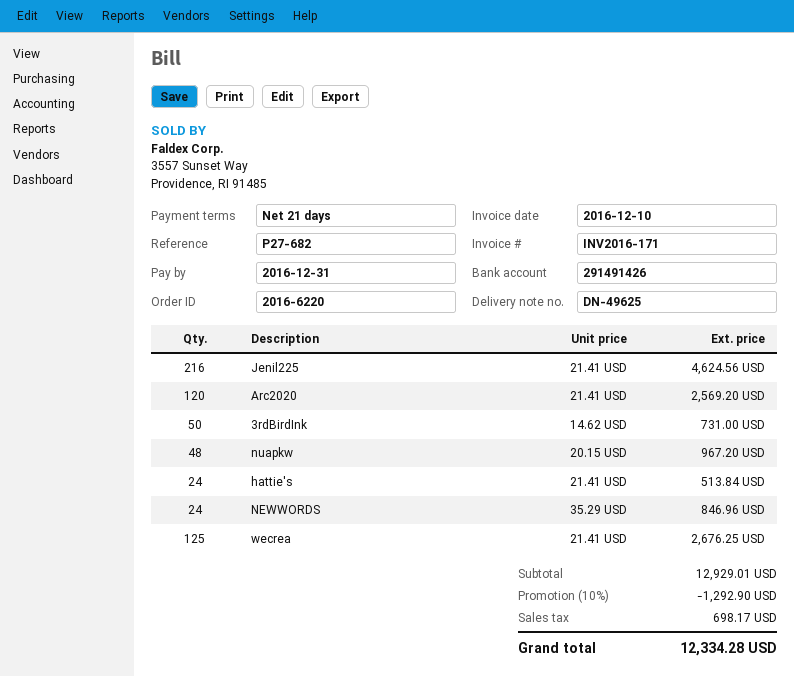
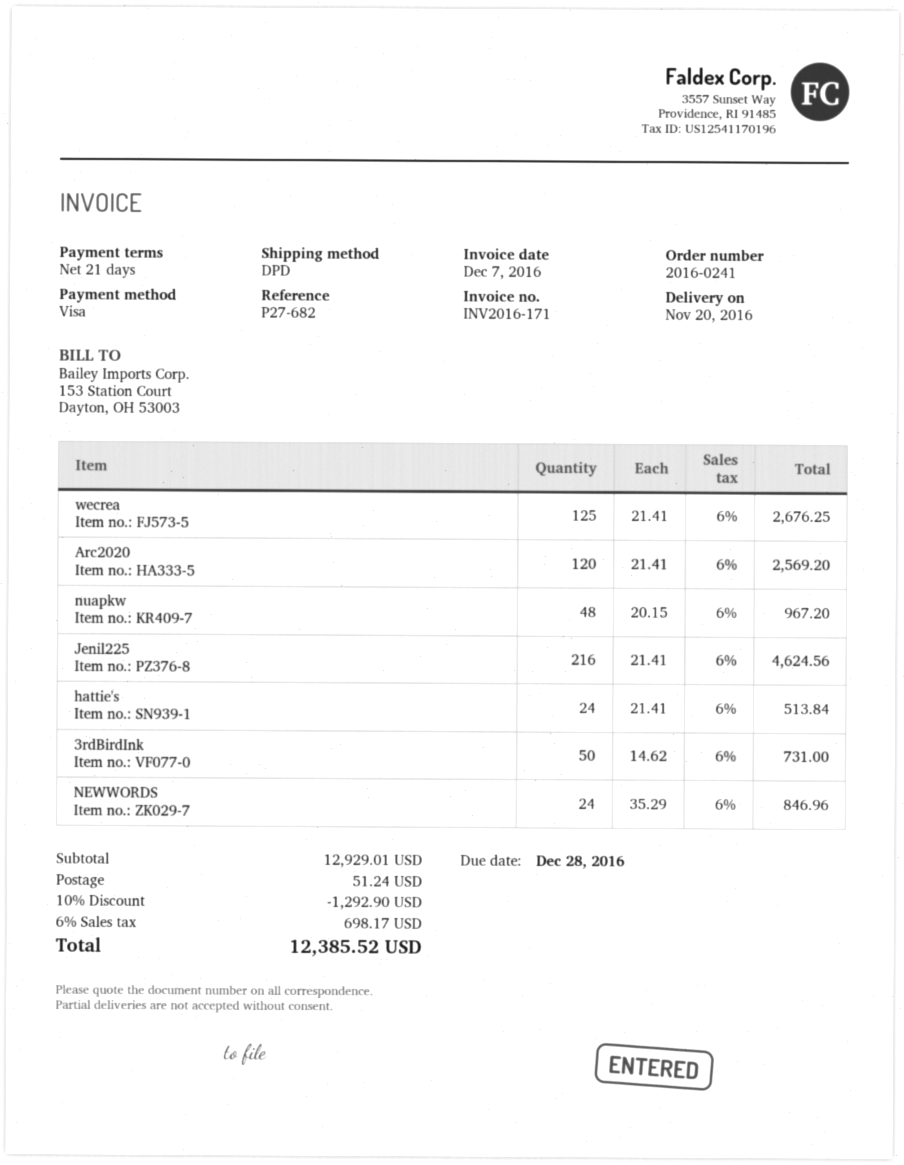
order number: 2016-6220 -> 2016-0241
invoice date: 2016-12-10 -> 2016-12-07
due date: 2016-12-31 -> 2016-12-28
shipping: none -> 51.24
total: 12334.28 -> 12385.52

